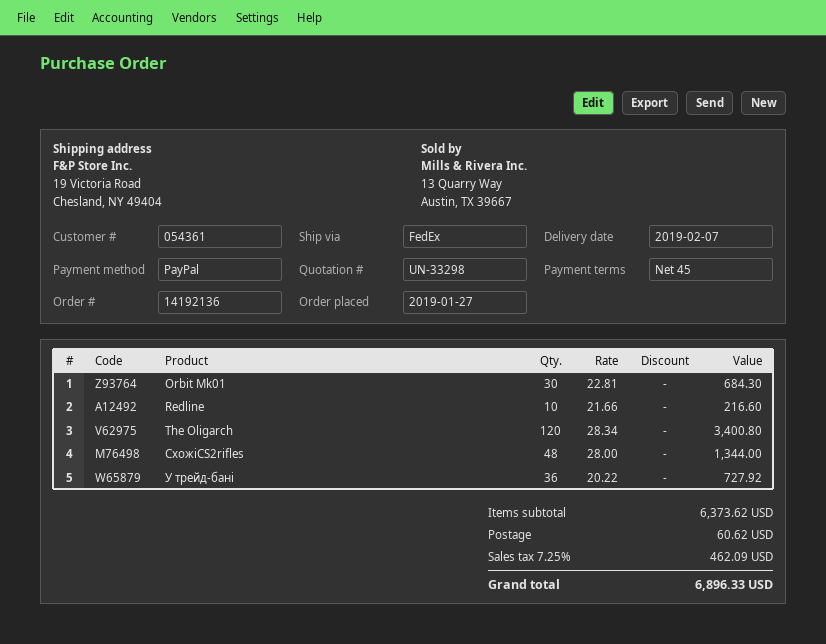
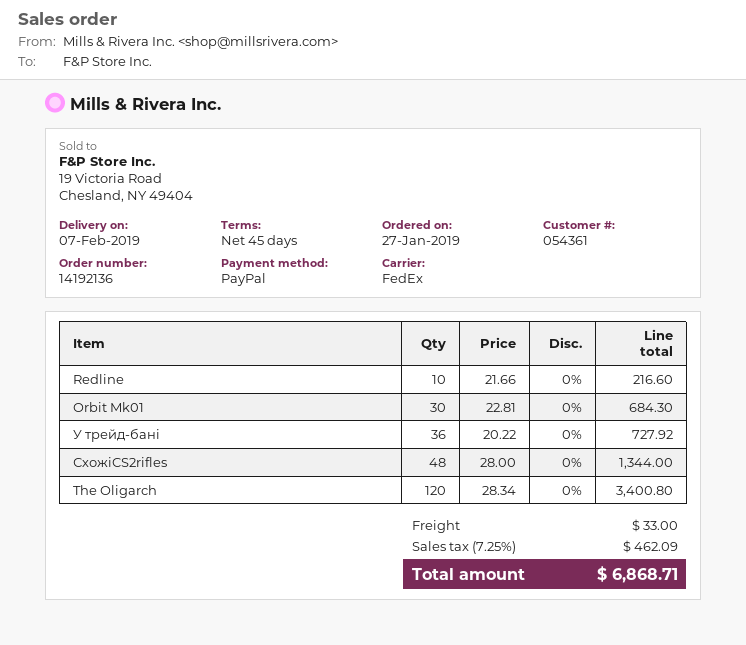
shipping: 60.62 -> 33.00
total: 6896.33 -> 6868.71

